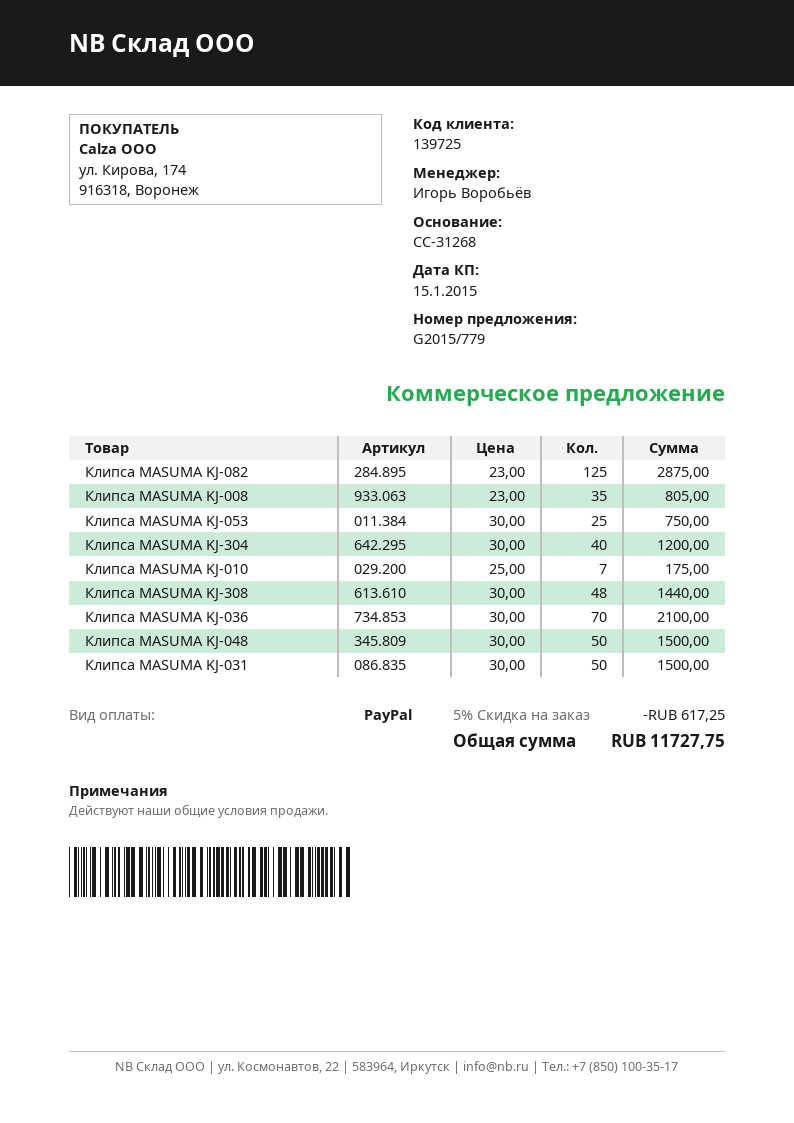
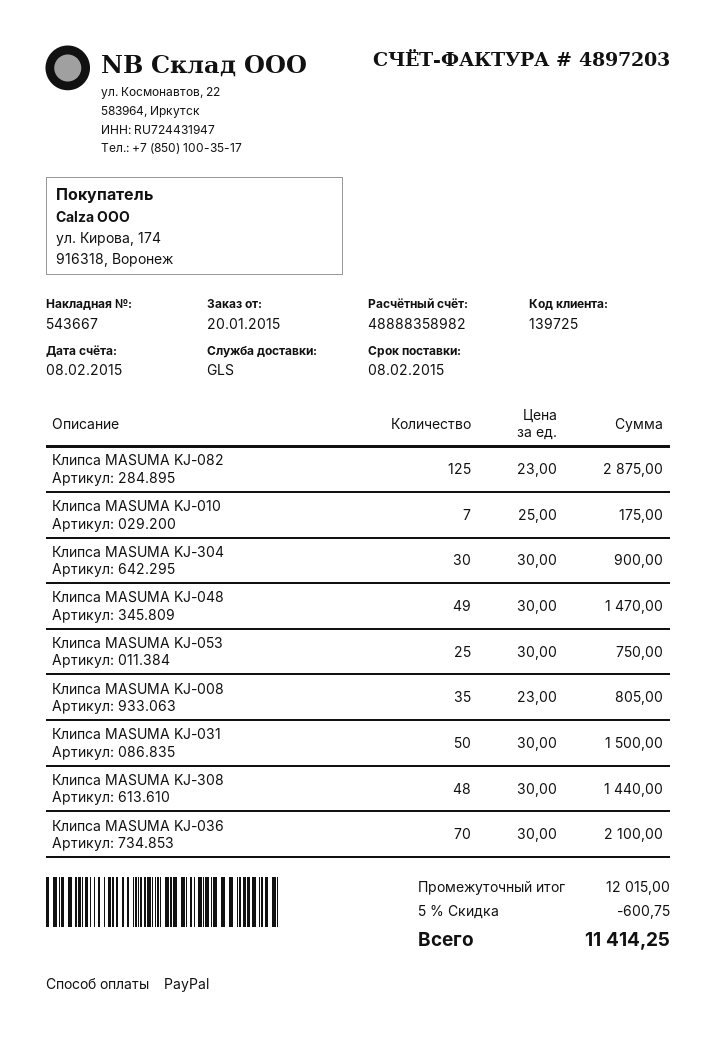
Клипса MASUMA KJ-304: 40 x 30.00 = 1200.00 -> 30 x 30.00 = 900.00
Клипса MASUMA KJ-048: 50 x 30.00 = 1500.00 -> 49 x 30.00 = 1470.00
discount: 5% = 617.25 -> 5% = 600.75
total: 11727.75 -> 11414.25

